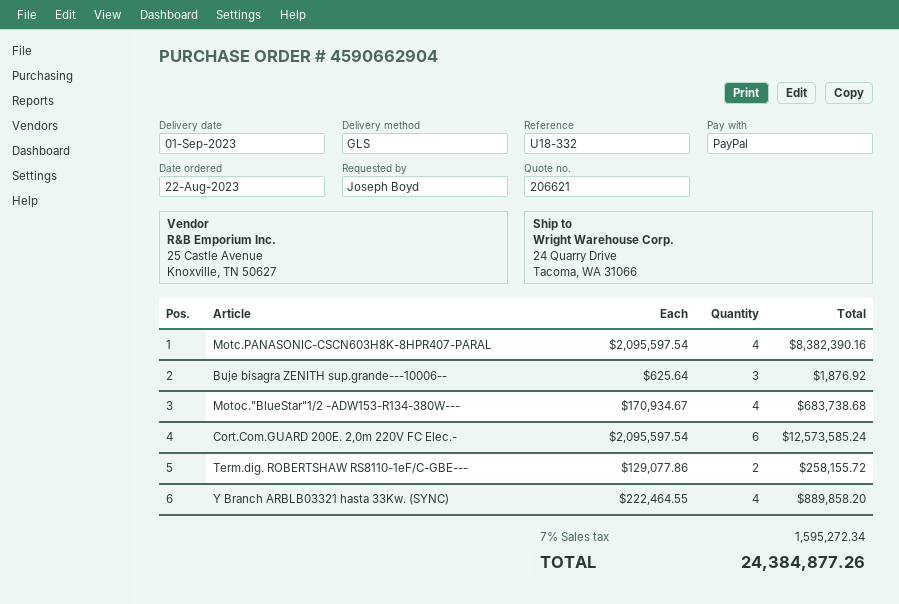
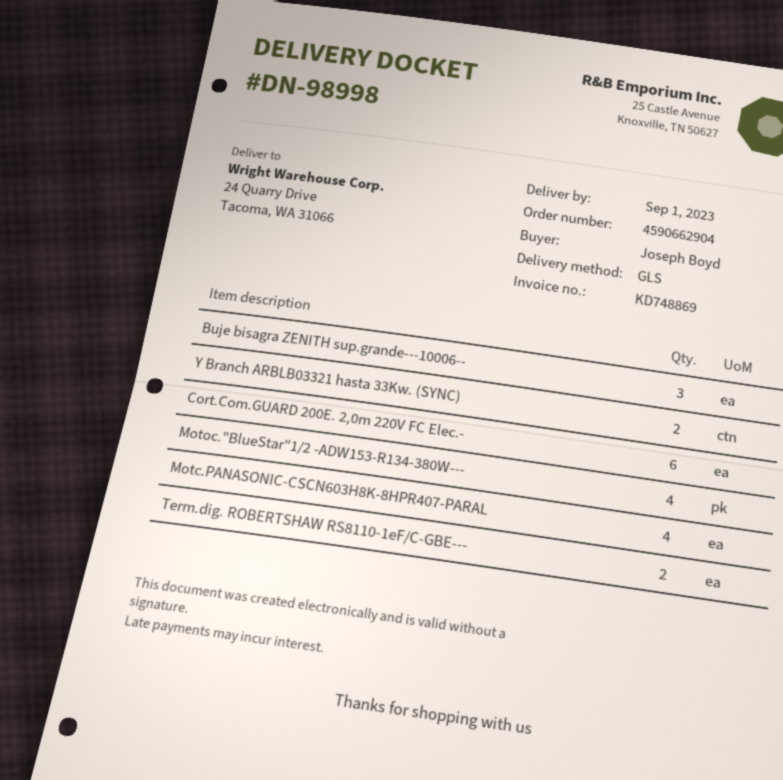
Y Branch ARBLB03321 hasta 33Kw. (SYNC): 4 -> 2

